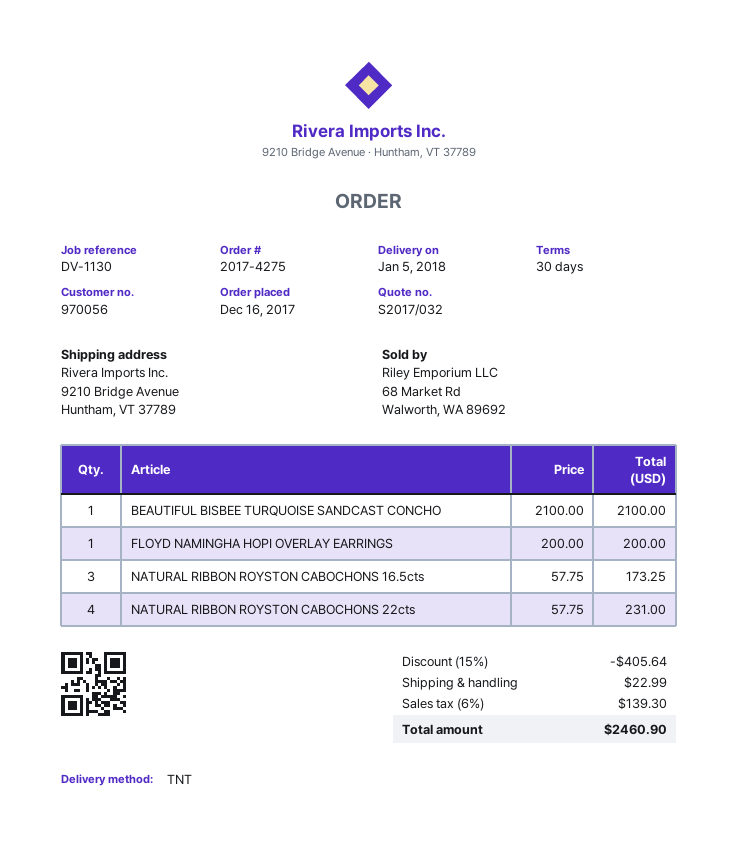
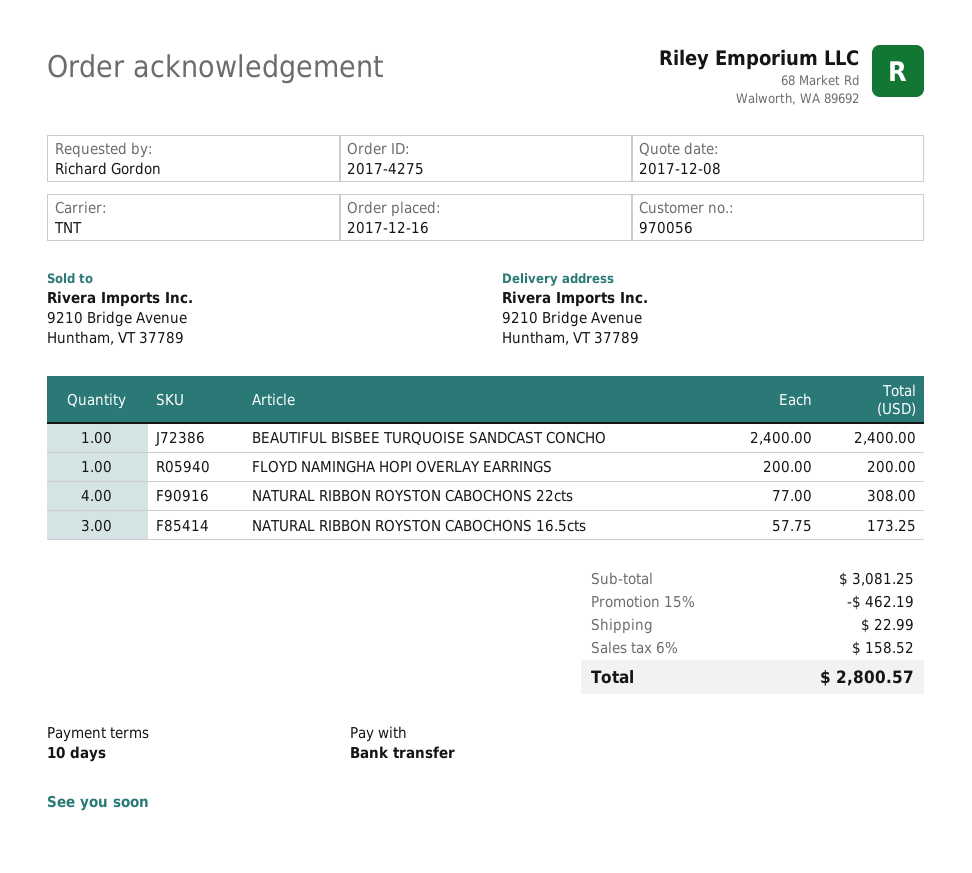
payment terms: 30 days -> 10 days
BEAUTIFUL BISBEE TURQUOISE SANDCAST CONCHO: 1 x 2100.00 = 2100.00 -> 1 x 2400.00 = 2400.00
NATURAL RIBBON ROYSTON CABOCHONS 22cts: 4 x 57.75 = 231.00 -> 4 x 77.00 = 308.00
discount: 15% = 405.64 -> 15% = 462.19
tax: 6% = 139.30 -> 6% = 158.52
total: 2460.90 -> 2800.57

